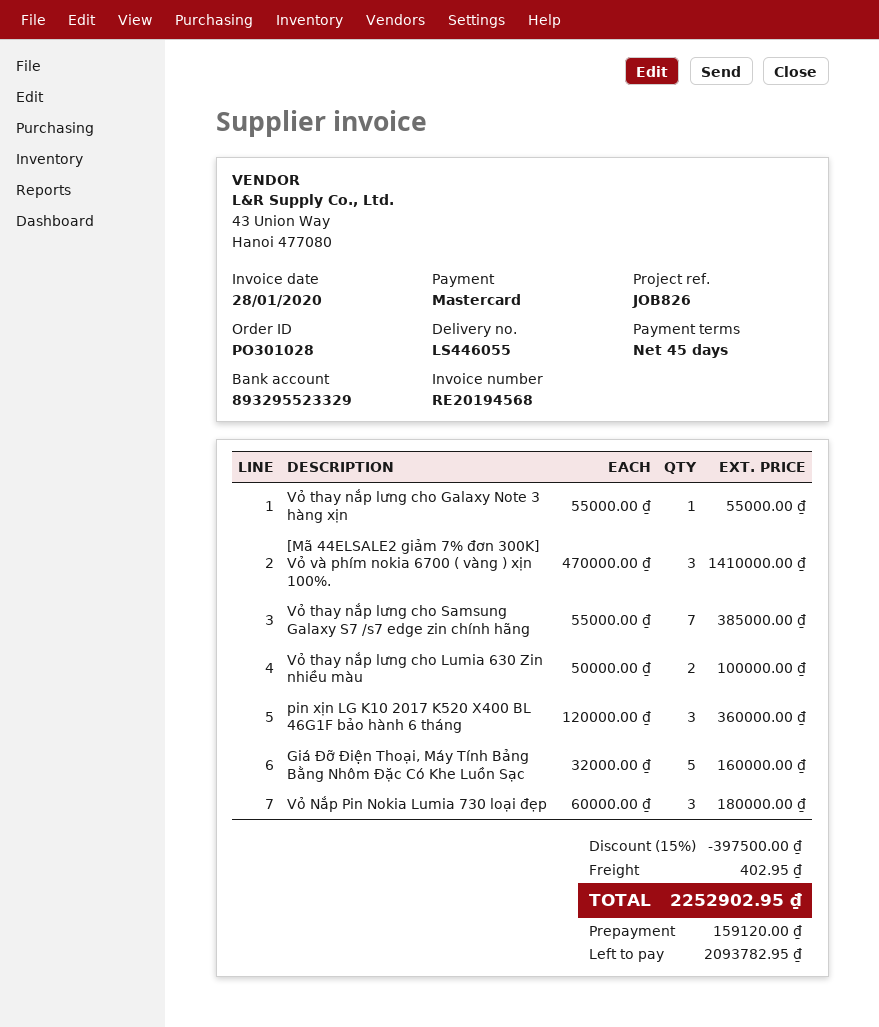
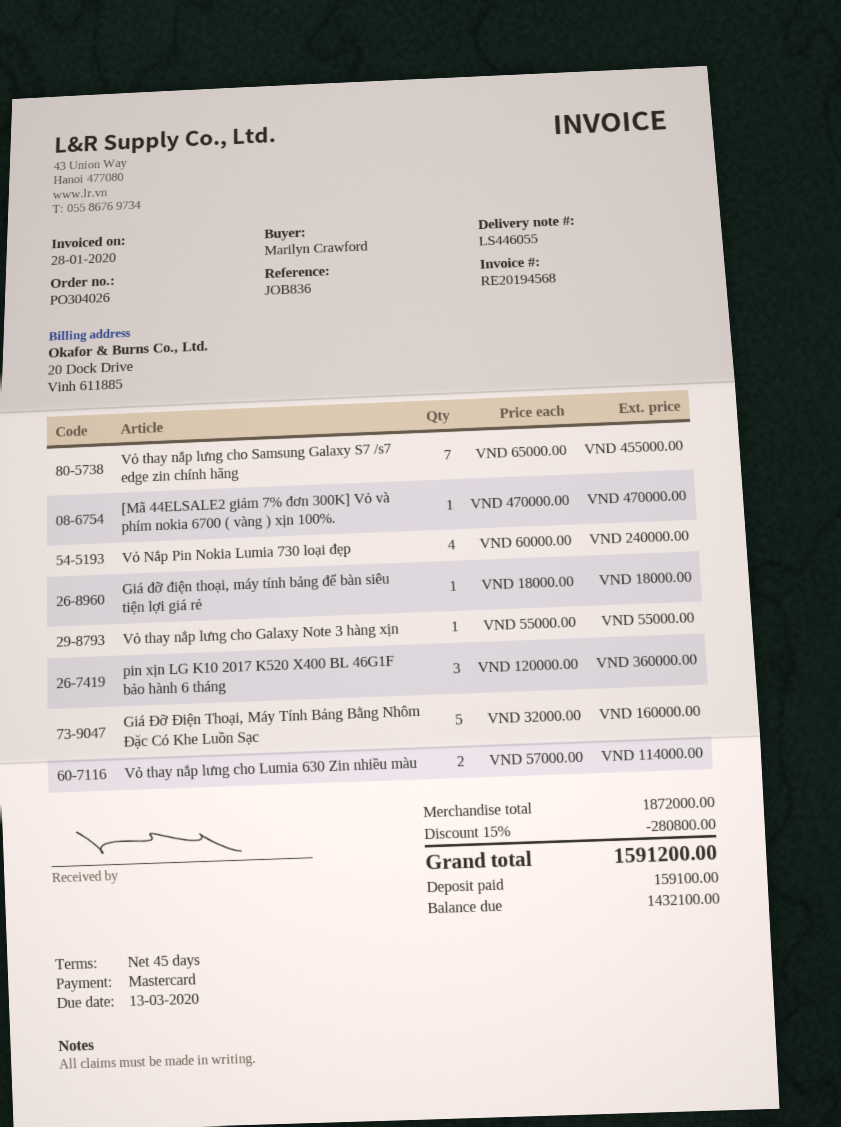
order number: PO301028 -> PO304026
reference: JOB826 -> JOB836
[Mã 44ELSALE2 giảm 7% đơn 300K] Vỏ và phím nokia 6700 ( vàng ) xịn 100%.: 3 x 470000.00 = 1410000.00 -> 1 x 470000.00 = 470000.00
Vỏ thay nắp lưng cho Samsung Galaxy S7 /s7 edge zin chính hãng: 7 x 55000.00 = 385000.00 -> 7 x 65000.00 = 455000.00
Vỏ thay nắp lưng cho Lumia 630 Zin nhiều màu: 2 x 50000.00 = 100000.00 -> 2 x 57000.00 = 114000.00
Vỏ Nắp Pin Nokia Lumia 730 loại đẹp: 3 x 60000.00 = 180000.00 -> 4 x 60000.00 = 240000.00
Giá đỡ điện thoại, máy tính bảng để bàn siêu tiện lợi giá rẻ: none -> 1 x 18000.00 = 18000.00
discount: 15% = 397500.00 -> 15% = 280800.00
shipping: 402.95 -> none
total: 2252902.95 -> 1591200.00
deposit: 159120.00 -> 159100.00
balance: 2093782.95 -> 1432100.00

